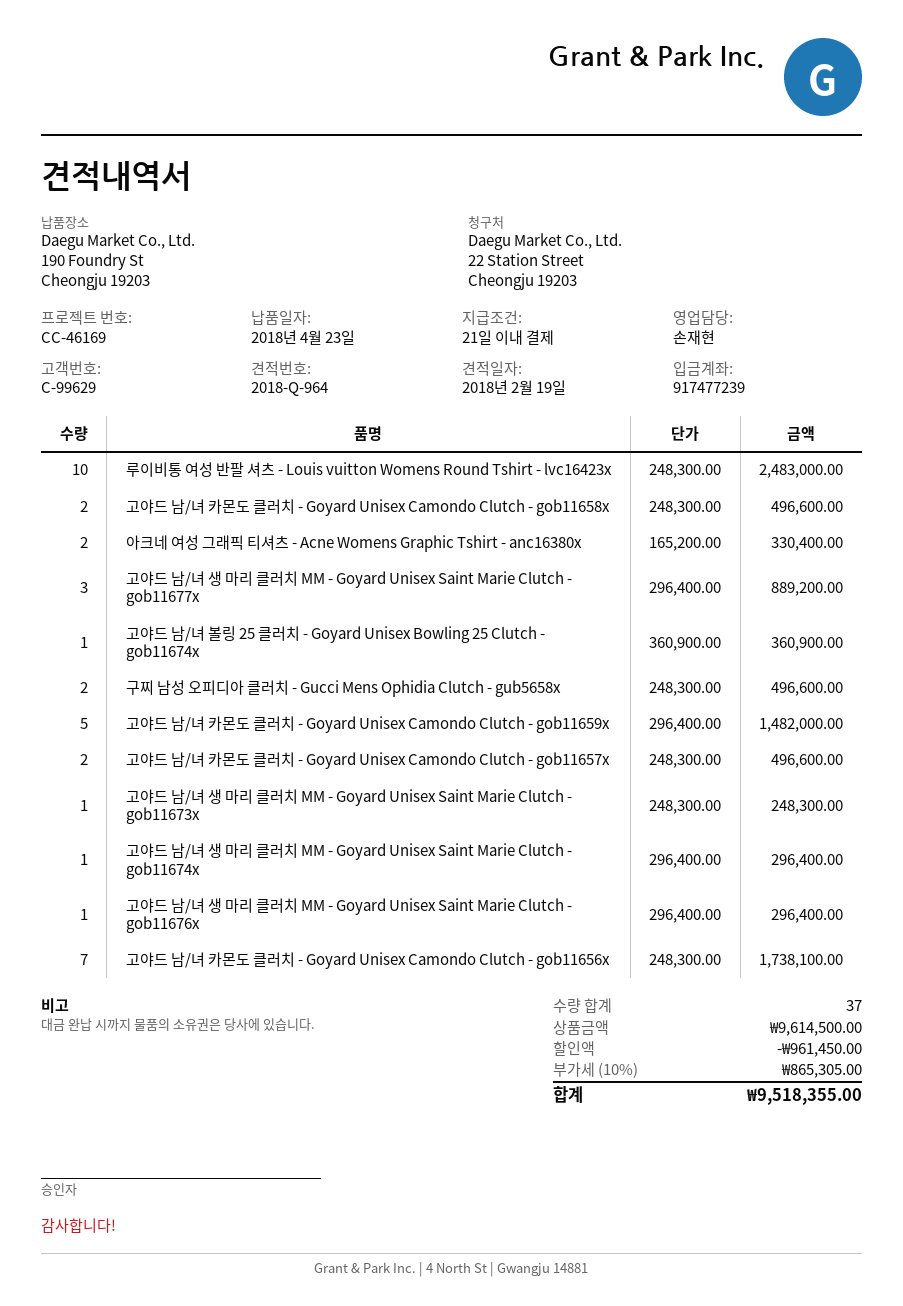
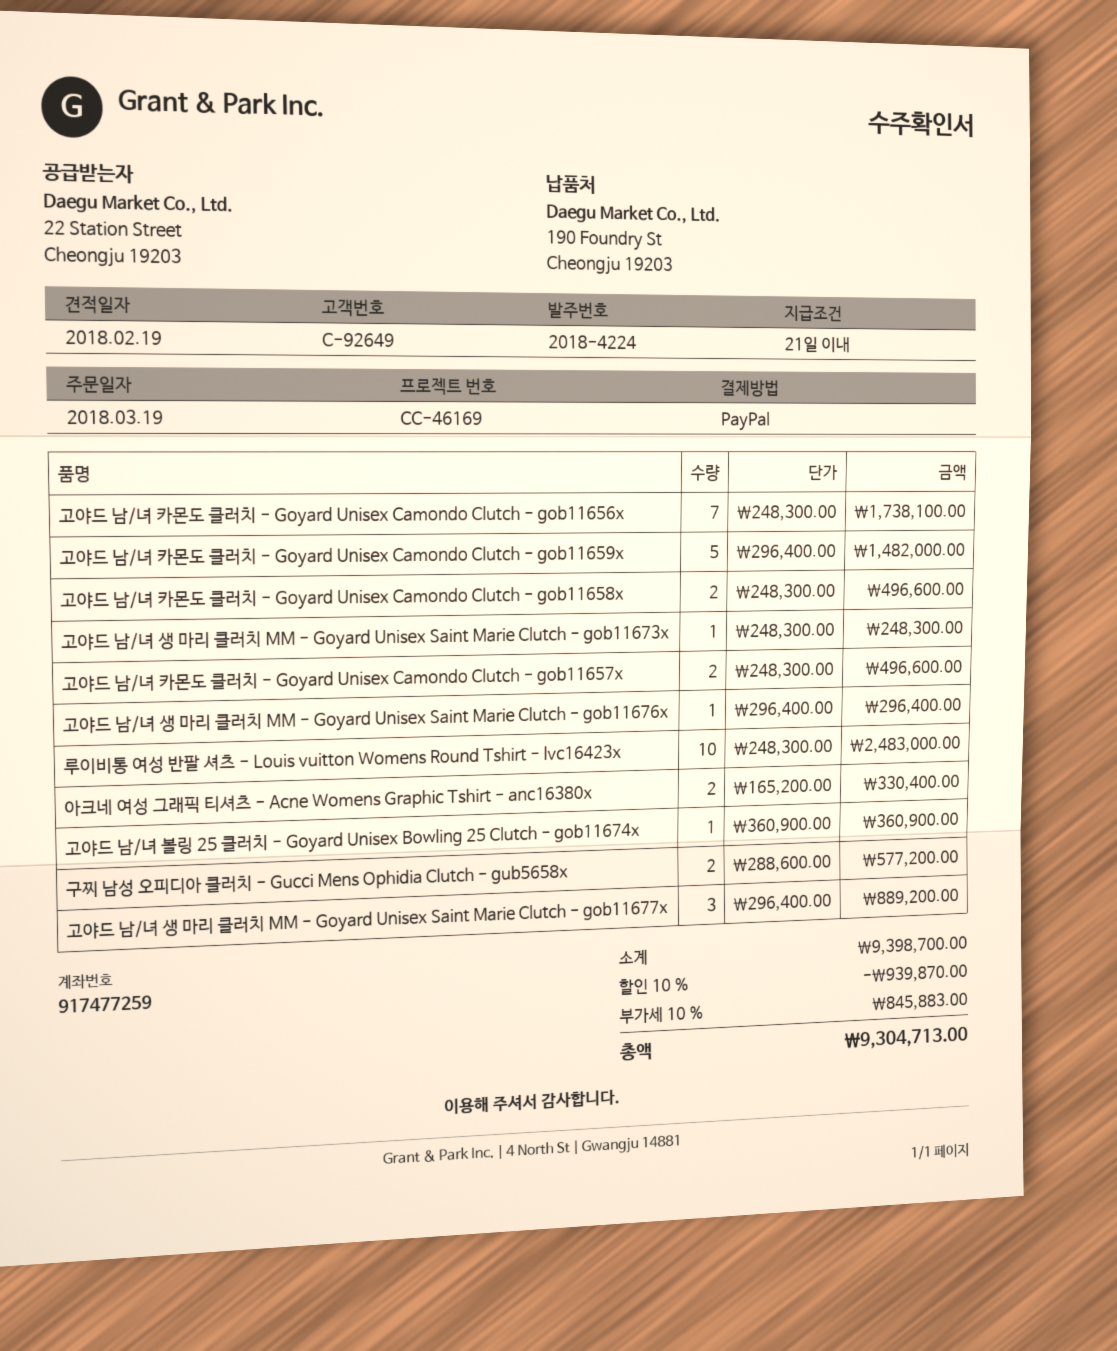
customer number: C-99629 -> C-92649
bank account: 917477239 -> 917477259
구찌 남성 오피디아 클러치 - Gucci Mens Ophidia Clutch - gub5658x: 2 x 248300.00 = 496600.00 -> 2 x 288600.00 = 577200.00
고야드 남/녀 생 마리 클러치 MM - Goyard Unisex Saint Marie Clutch - gob11674x: 1 x 296400.00 = 296400.00 -> none
subtotal: 9614500.00 -> 9398700.00
discount: 961450.00 -> 939870.00
tax: 10% = 865305.00 -> 10% = 845883.00
total: 9518355.00 -> 9304713.00

